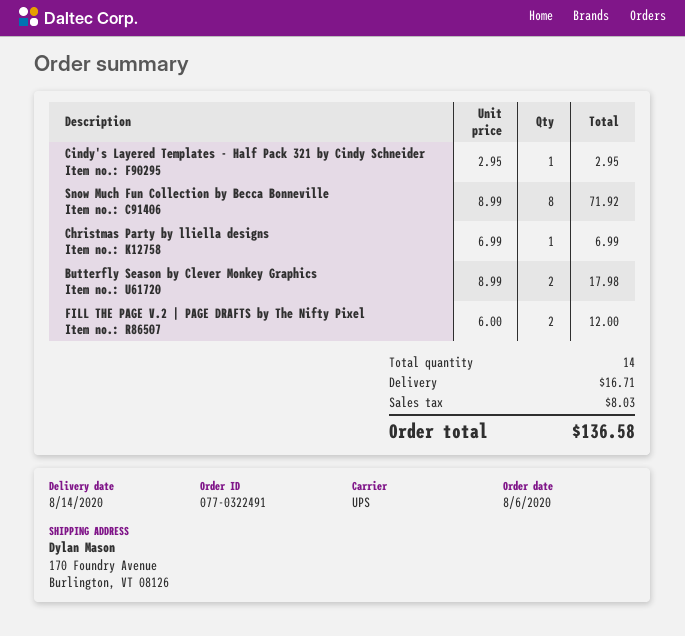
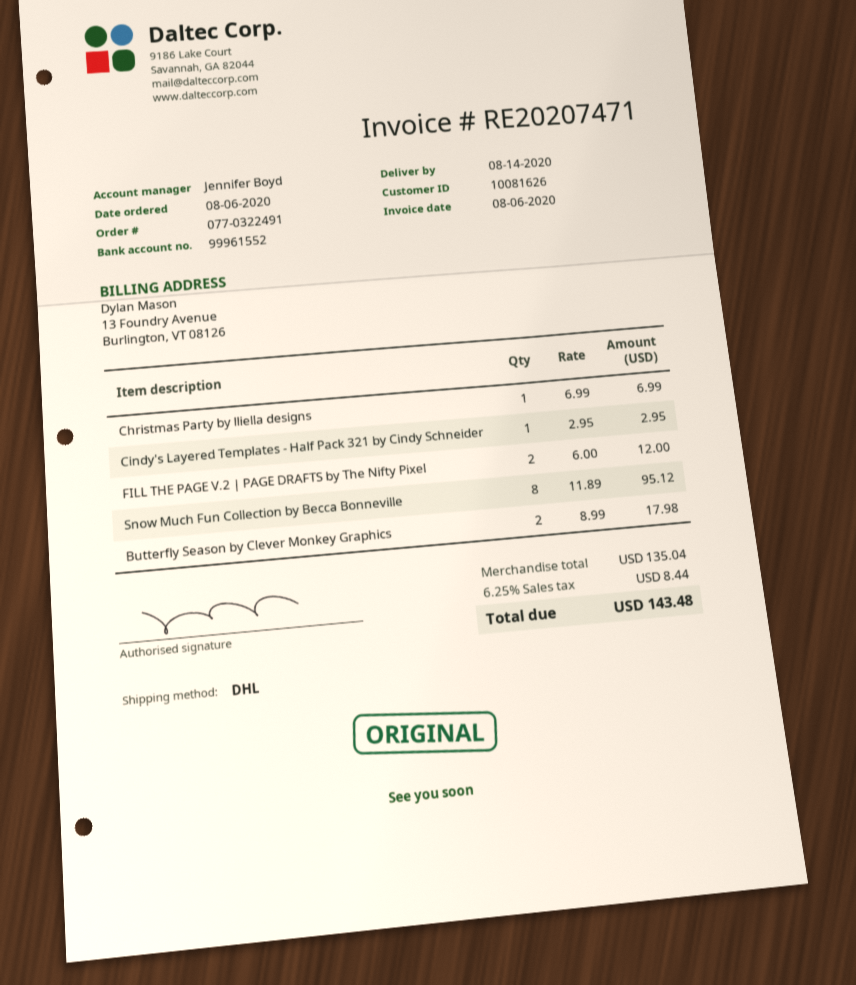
shipping method: UPS -> DHL
Snow Much Fun Collection by Becca Bonneville: 8 x 8.99 = 71.92 -> 8 x 11.89 = 95.12
shipping: 16.71 -> none
tax: 8.03 -> 8.44
total: 136.58 -> 143.48

